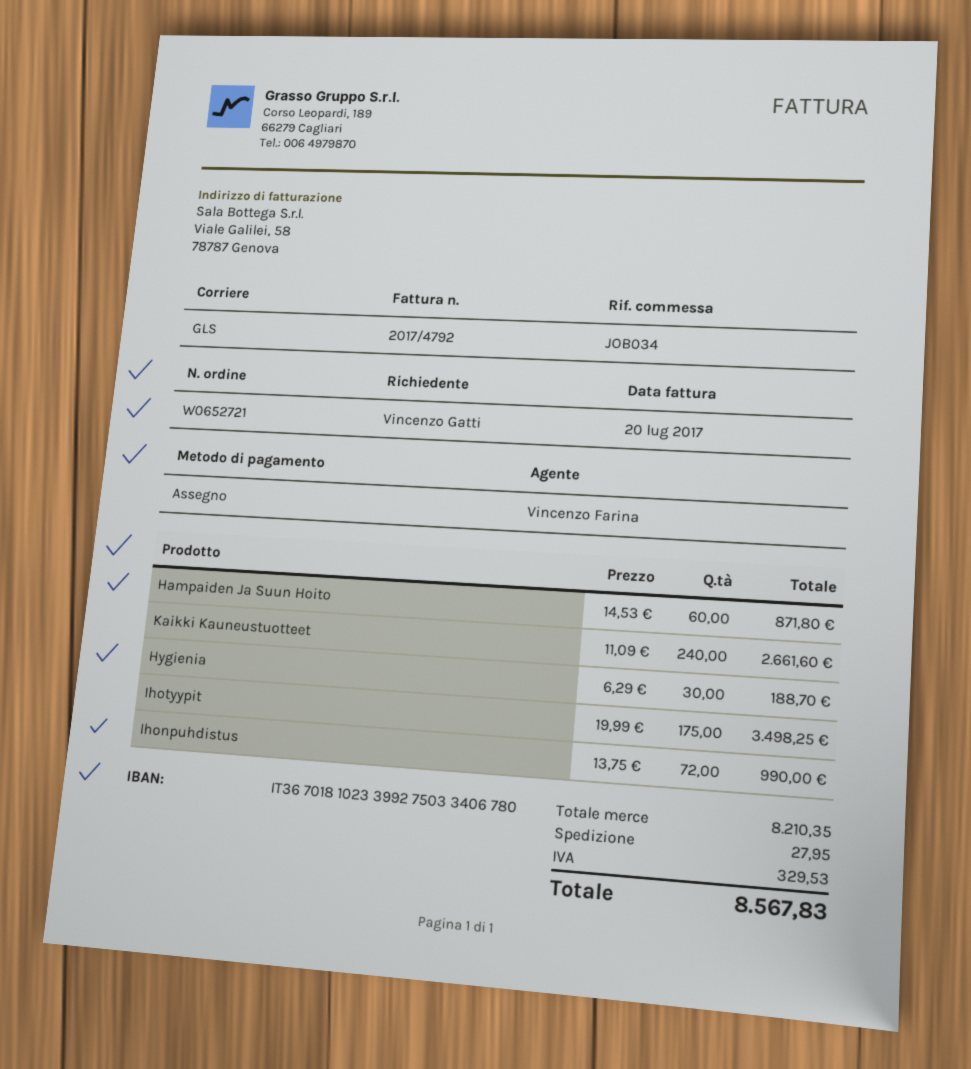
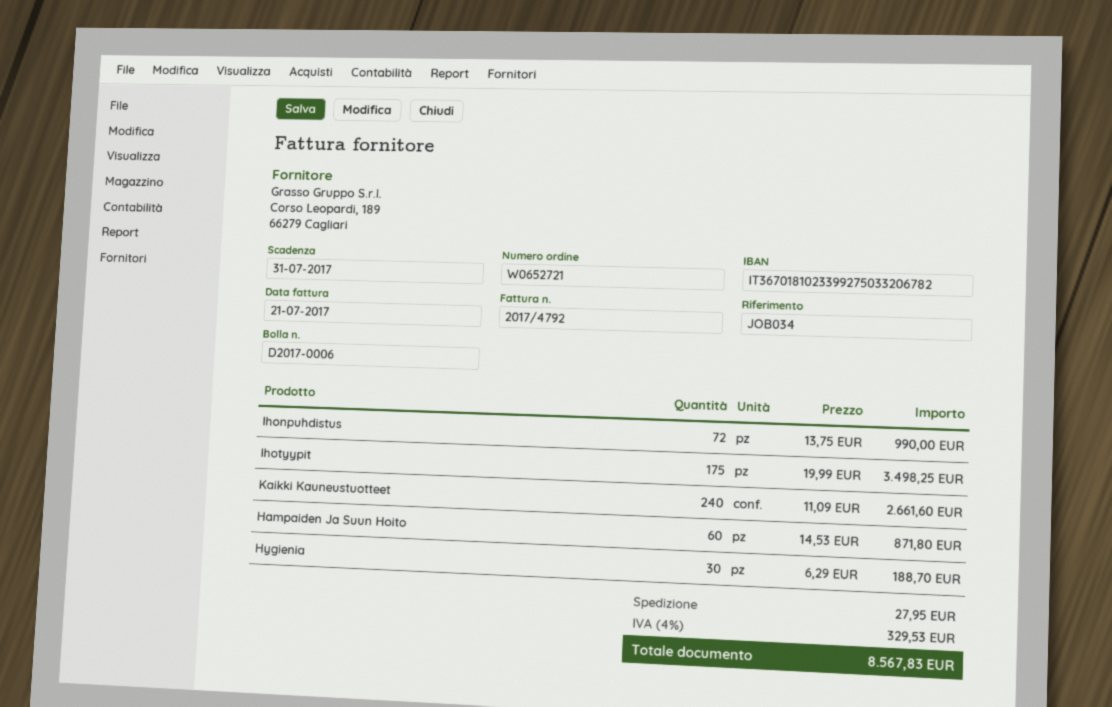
invoice date: 2017-07-20 -> 2017-07-21
bank account: IT3670181023399275033406780 -> IT3670181023399275033206782

